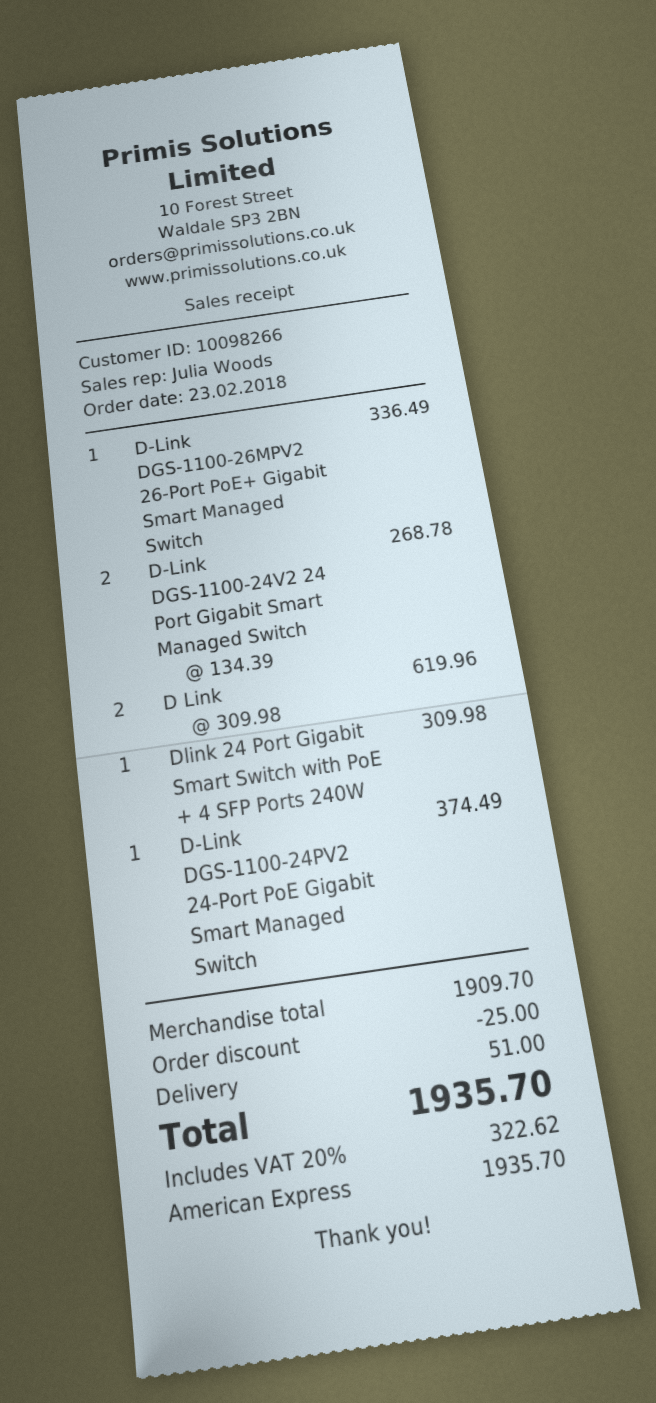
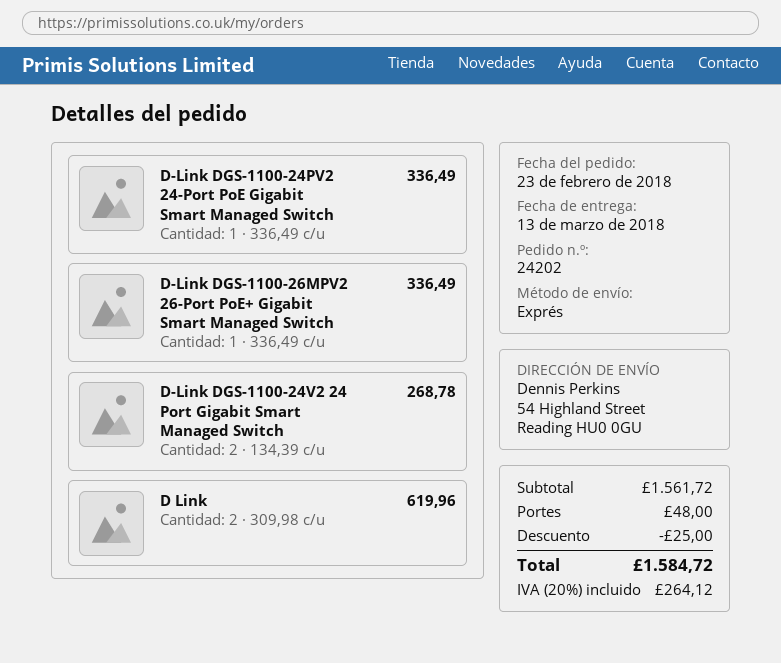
Dlink 24 Port Gigabit Smart Switch with PoE + 4 SFP Ports 240W: 1 x 309.98 = 309.98 -> none
D-Link DGS-1100-24PV2 24-Port PoE Gigabit Smart Managed Switch: 1 x 374.49 = 374.49 -> 1 x 336.49 = 336.49
subtotal: 1909.70 -> 1561.72
shipping: 51.00 -> 48.00
tax: 20% = 322.62 -> 20% = 264.12
total: 1935.70 -> 1584.72

